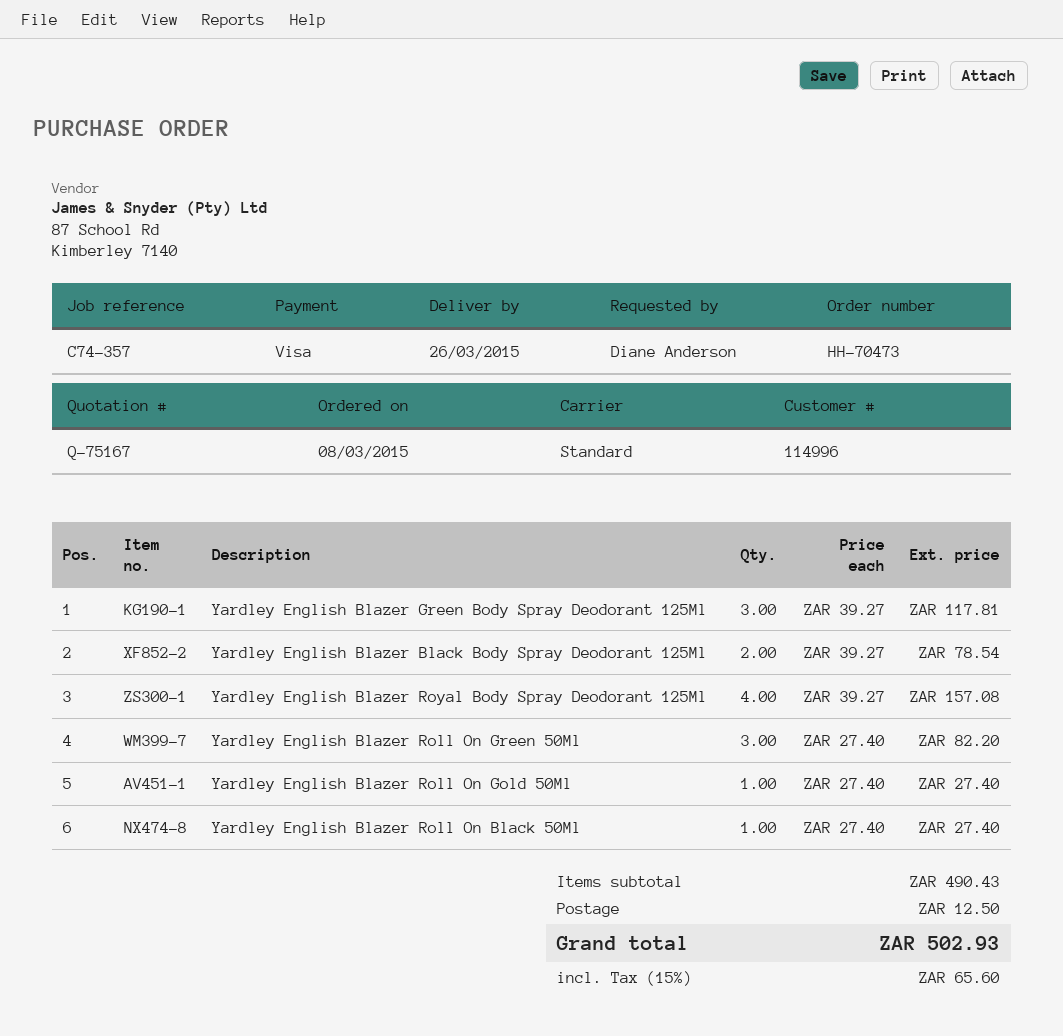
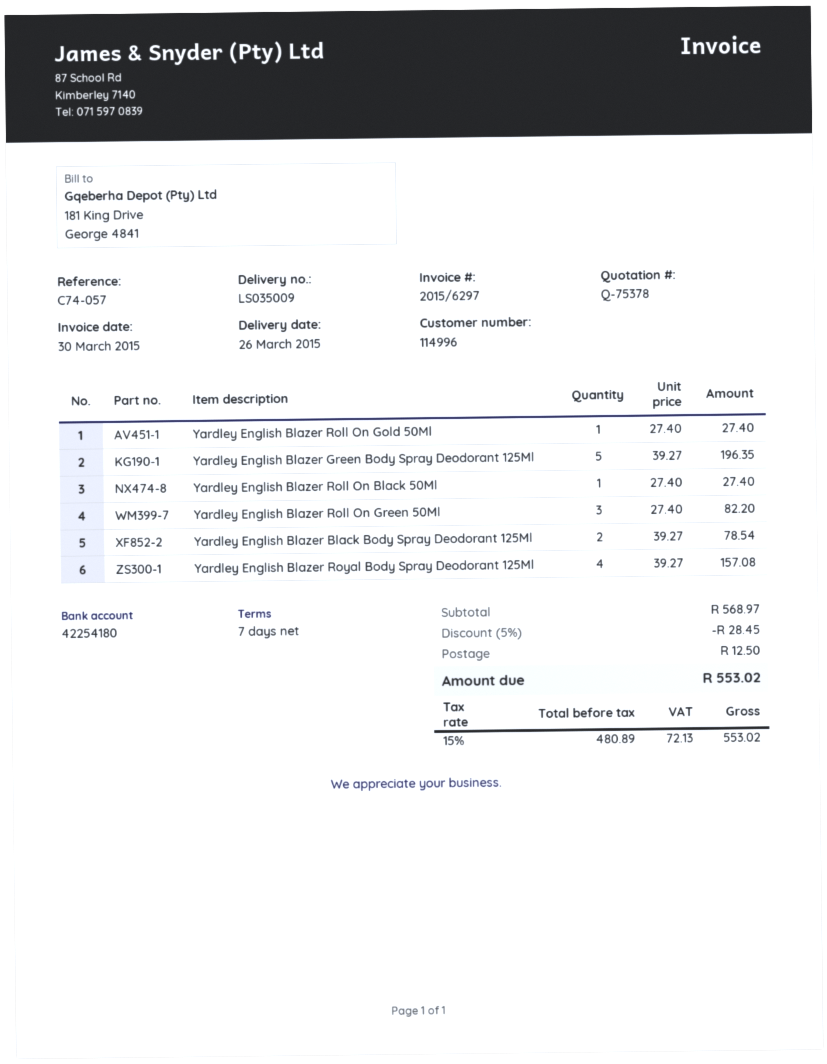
quote number: Q-75167 -> Q-75378
reference: C74-357 -> C74-057
Yardley English Blazer Green Body Spray Deodorant 125Ml: 3 x 39.27 = 117.81 -> 5 x 39.27 = 196.35
subtotal: 490.43 -> 568.97
discount: none -> 5% = 28.45
tax: 15% = 65.60 -> 15% = 72.13
total: 502.93 -> 553.02

